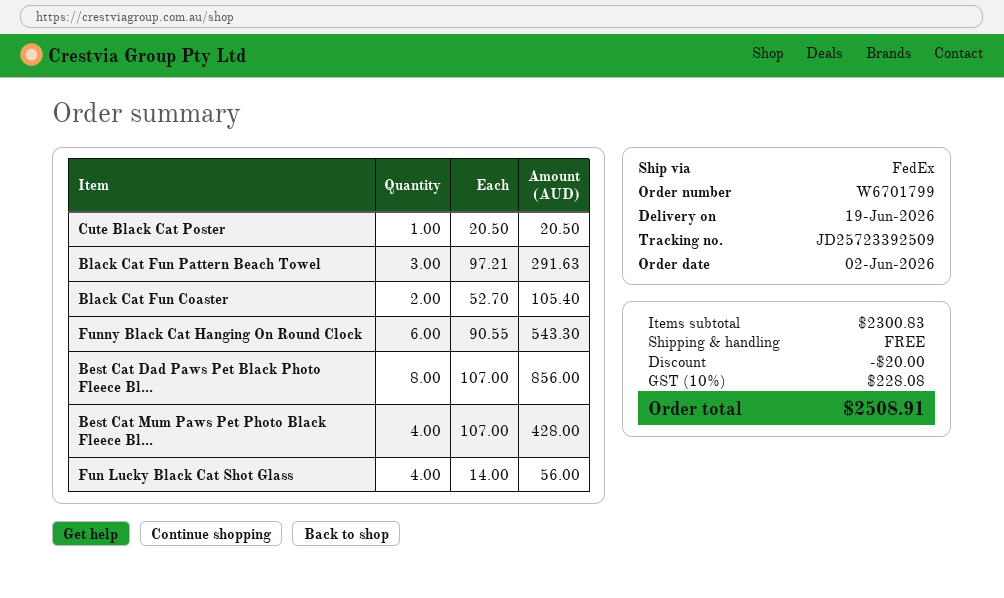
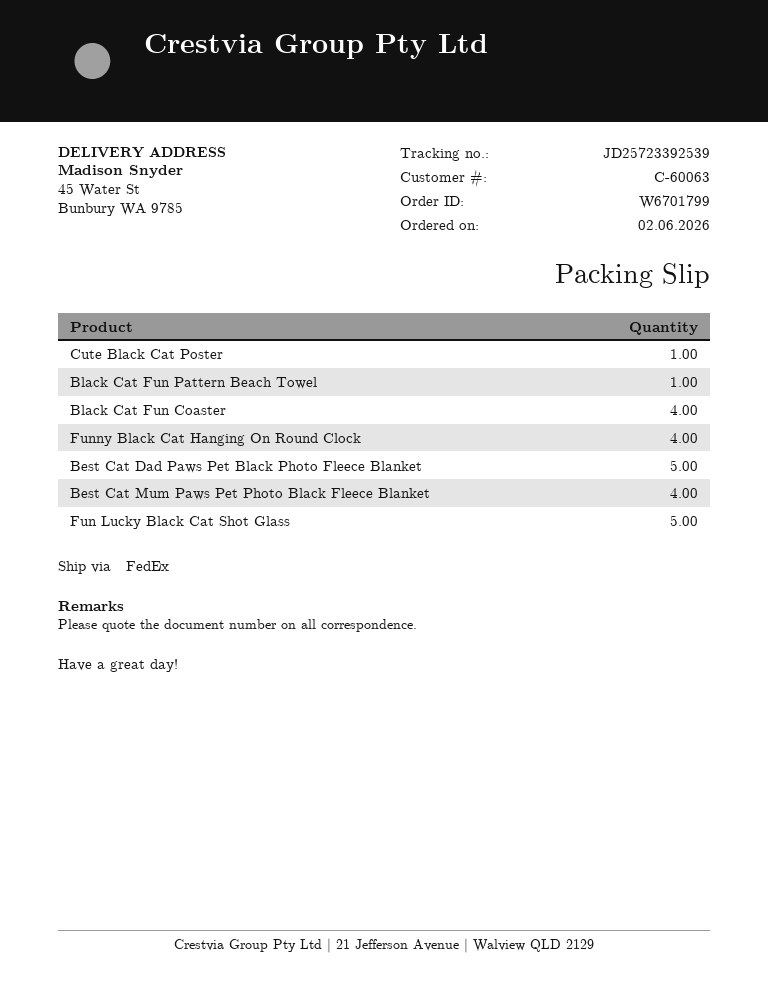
tracking number: JD25723392509 -> JD25723392539
Black Cat Fun Pattern Beach Towel: 3 -> 1
Black Cat Fun Coaster: 2 -> 4
Funny Black Cat Hanging On Round Clock: 6 -> 4
Best Cat Dad Paws Pet Black Photo Fleece Bl...: 8 -> 5
Fun Lucky Black Cat Shot Glass: 4 -> 5

